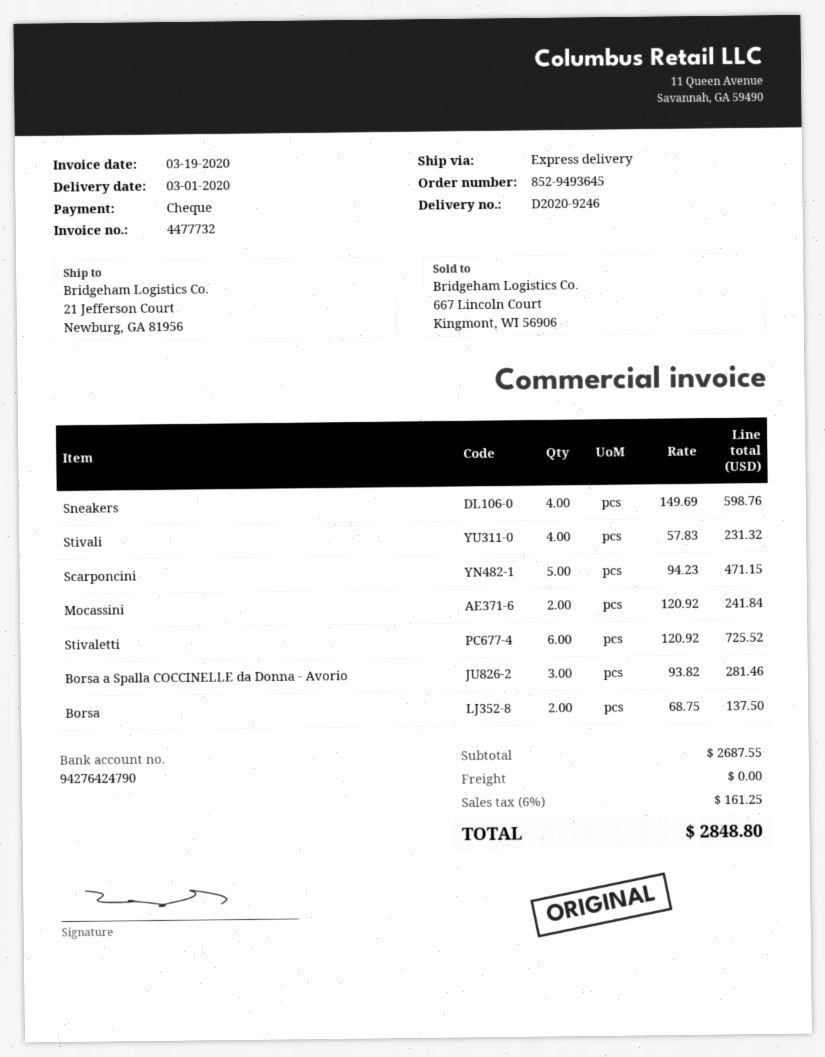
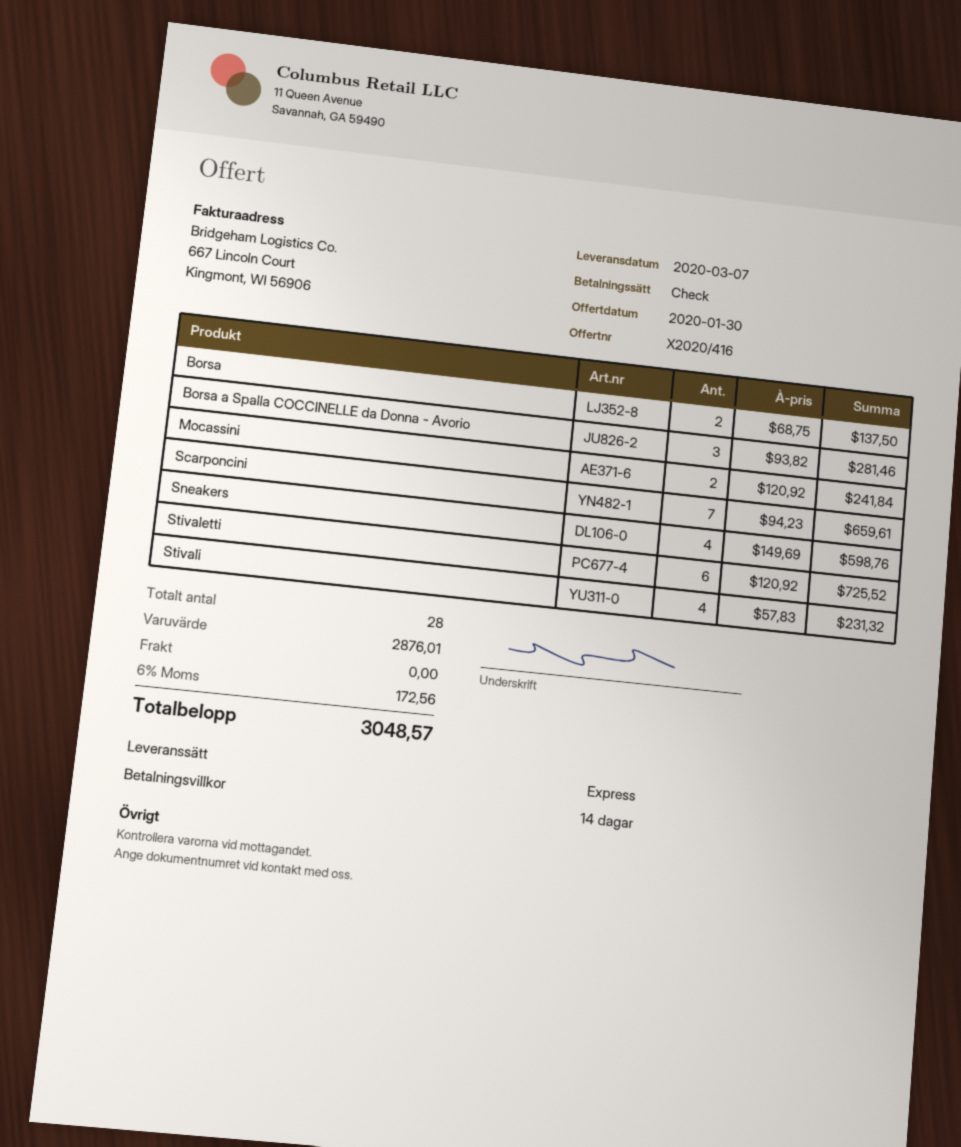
delivery date: 2020-03-01 -> 2020-03-07
Scarponcini: 5 x 94.23 = 471.15 -> 7 x 94.23 = 659.61
subtotal: 2687.55 -> 2876.01
tax: 6% = 161.25 -> 6% = 172.56
total: 2848.80 -> 3048.57

